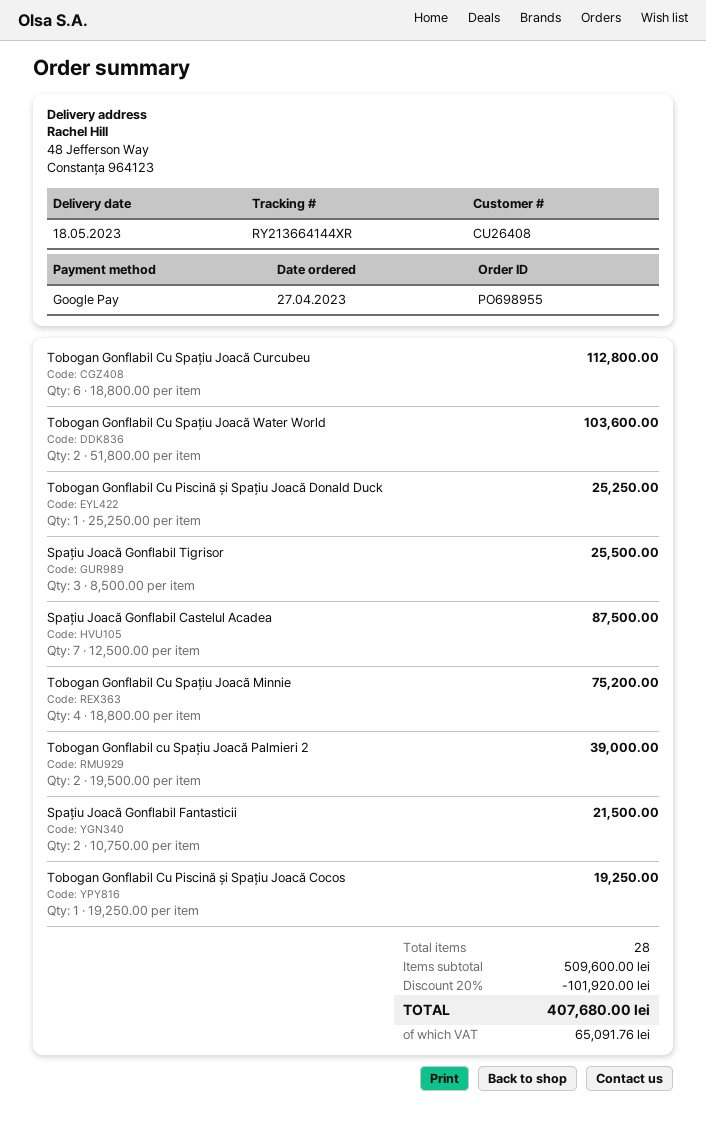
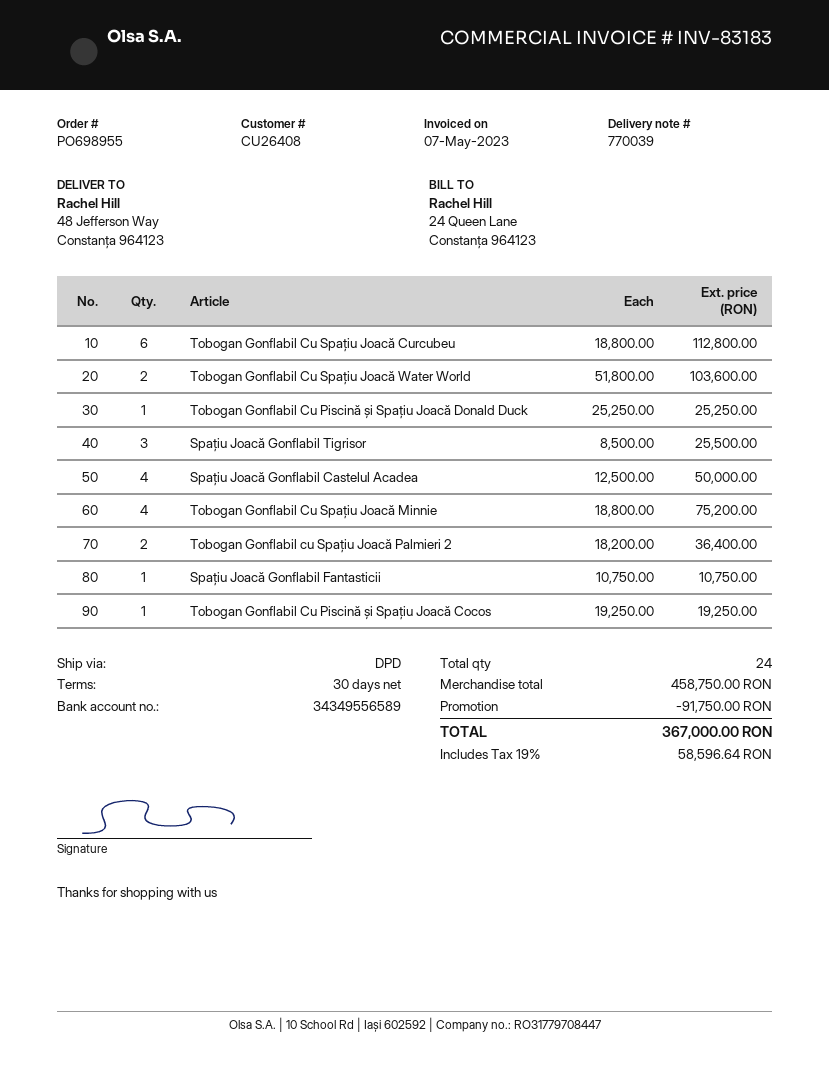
Spațiu Joacă Gonflabil Castelul Acadea: 7 x 12500.00 = 87500.00 -> 4 x 12500.00 = 50000.00
Tobogan Gonflabil cu Spațiu Joacă Palmieri 2: 2 x 19500.00 = 39000.00 -> 2 x 18200.00 = 36400.00
Spațiu Joacă Gonflabil Fantasticii: 2 x 10750.00 = 21500.00 -> 1 x 10750.00 = 10750.00
total quantity: 28 -> 24
subtotal: 509600.00 -> 458750.00
discount: 101920.00 -> 91750.00
tax: 65091.76 -> 58596.64
total: 407680.00 -> 367000.00

